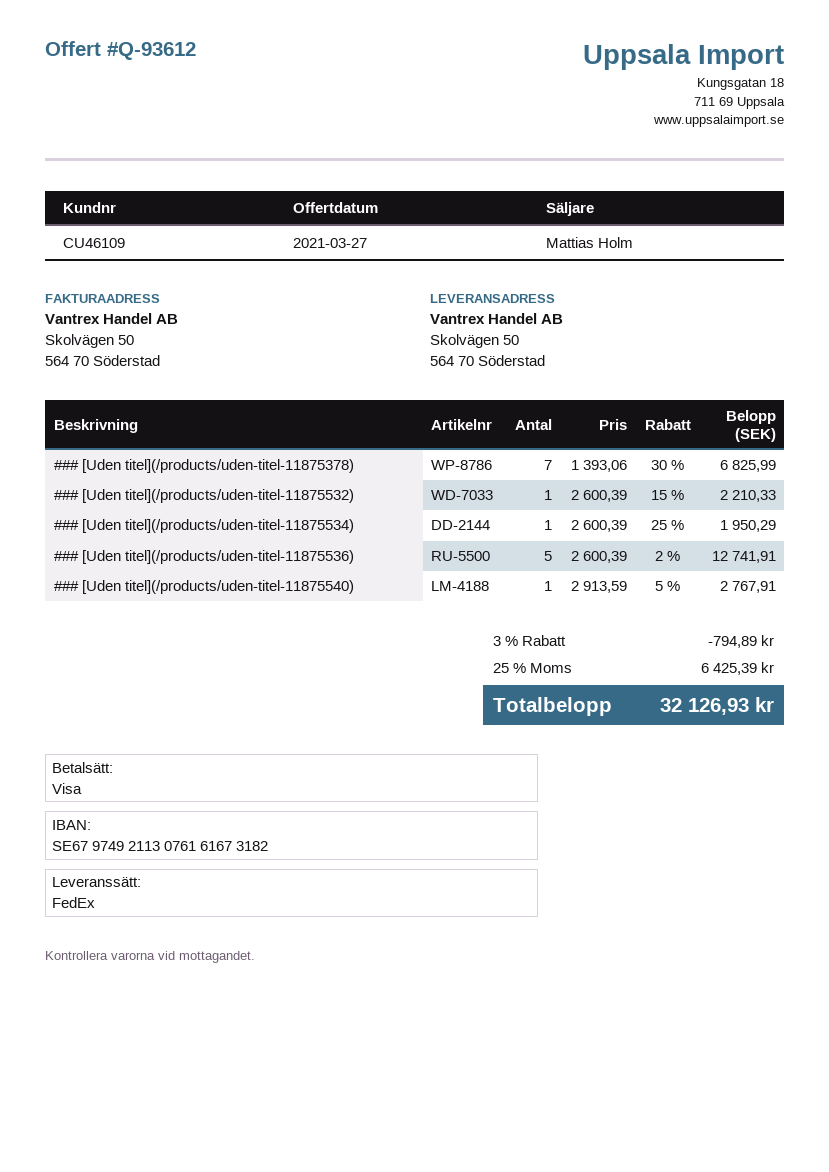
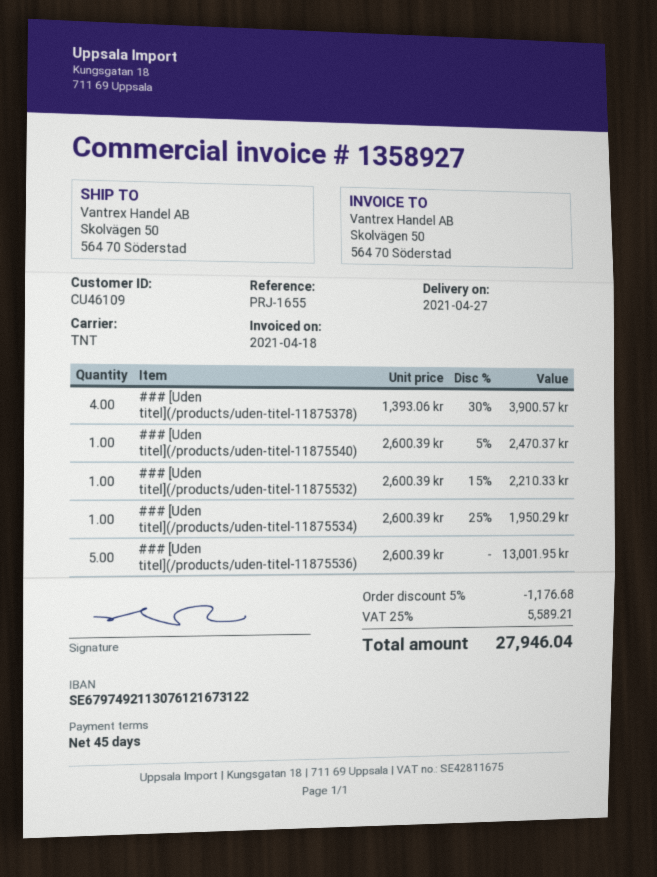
bank account: SE6797492113076161673182 -> SE6797492113076121673122
shipping method: FedEx -> TNT
### [Uden titel](/products/uden-titel-11875378): 7 x 1393.06 - 30% = 6825.99 -> 4 x 1393.06 - 30% = 3900.57
### [Uden titel](/products/uden-titel-11875536): 5 x 2600.39 - 2% = 12741.91 -> 5 x 2600.39 = 13001.95
### [Uden titel](/products/uden-titel-11875540): 1 x 2913.59 - 5% = 2767.91 -> 1 x 2600.39 - 5% = 2470.37
discount: 3% = 794.89 -> 5% = 1176.68
tax: 25% = 6425.39 -> 25% = 5589.21
total: 32126.93 -> 27946.04

